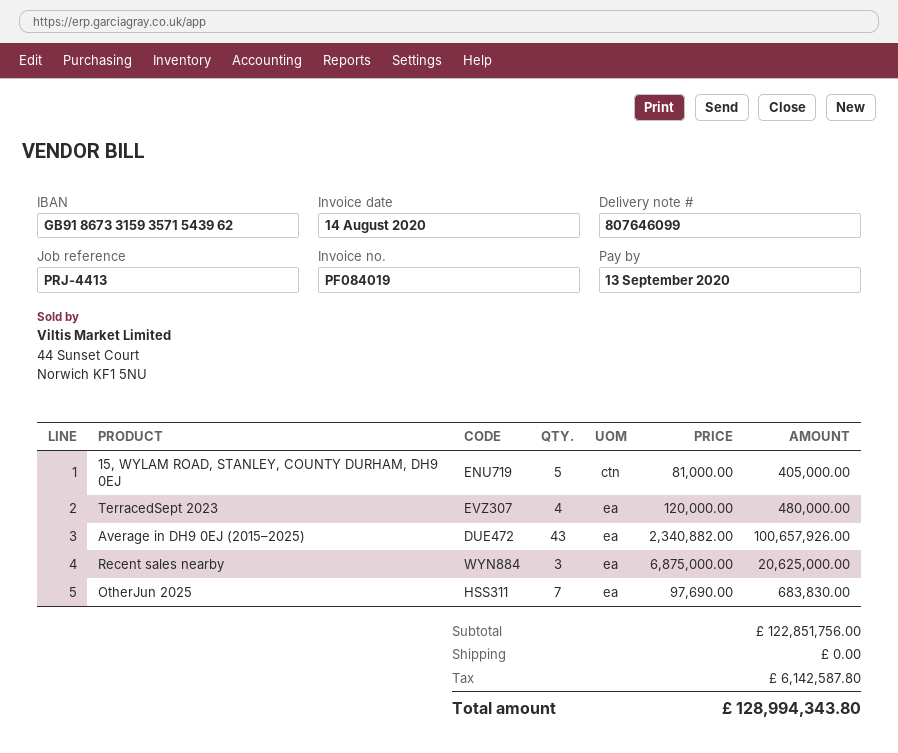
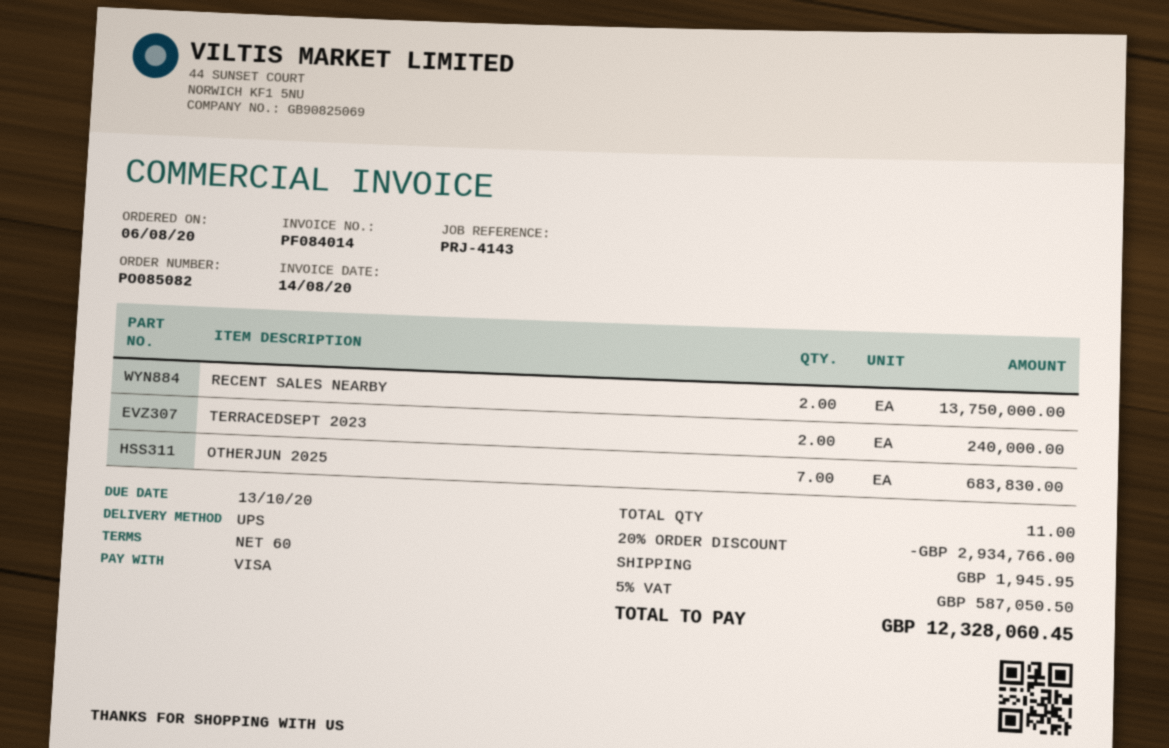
invoice number: PF084019 -> PF084014
due date: 2020-09-13 -> 2020-10-13
reference: PRJ-4413 -> PRJ-4143
15, WYLAM ROAD, STANLEY, COUNTY DURHAM, DH9 0EJ: 5 for 405000.00 -> none
TerracedSept 2023: 4 for 480000.00 -> 2 for 240000.00
Average in DH9 0EJ (2015–2025): 43 for 100657926.00 -> none
Recent sales nearby: 3 for 20625000.00 -> 2 for 13750000.00
discount: none -> 20% = 2934766.00
shipping: 0.00 -> 1945.95
tax: 6142587.80 -> 587050.50
total: 128994343.80 -> 12328060.45

